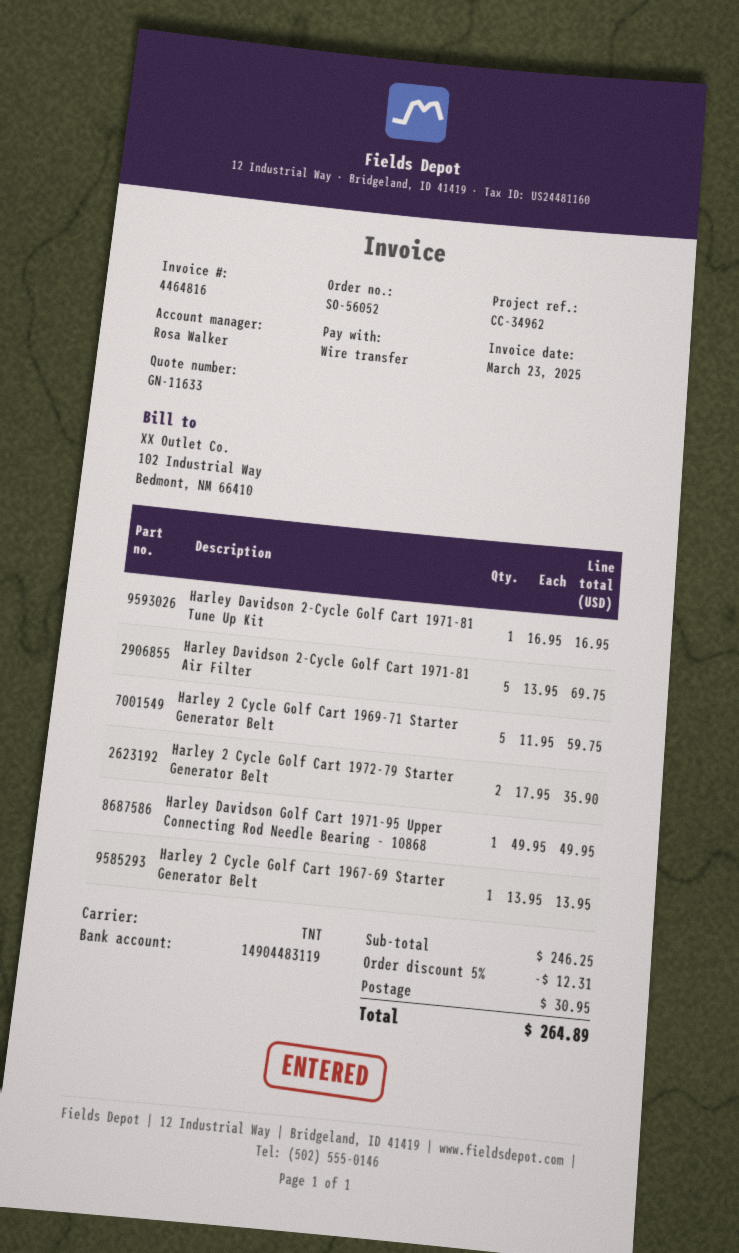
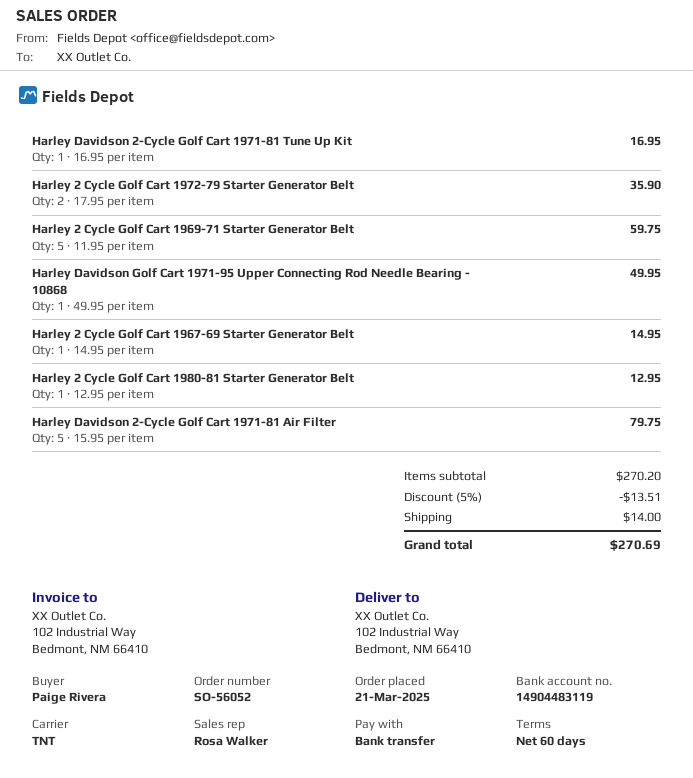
Harley Davidson 2-Cycle Golf Cart 1971-81 Air Filter: 5 x 13.95 = 69.75 -> 5 x 15.95 = 79.75
Harley 2 Cycle Golf Cart 1967-69 Starter Generator Belt: 1 x 13.95 = 13.95 -> 1 x 14.95 = 14.95
Harley 2 Cycle Golf Cart 1980-81 Starter Generator Belt: none -> 1 x 12.95 = 12.95
subtotal: 246.25 -> 270.20
discount: 5% = 12.31 -> 5% = 13.51
shipping: 30.95 -> 14.00
total: 264.89 -> 270.69

